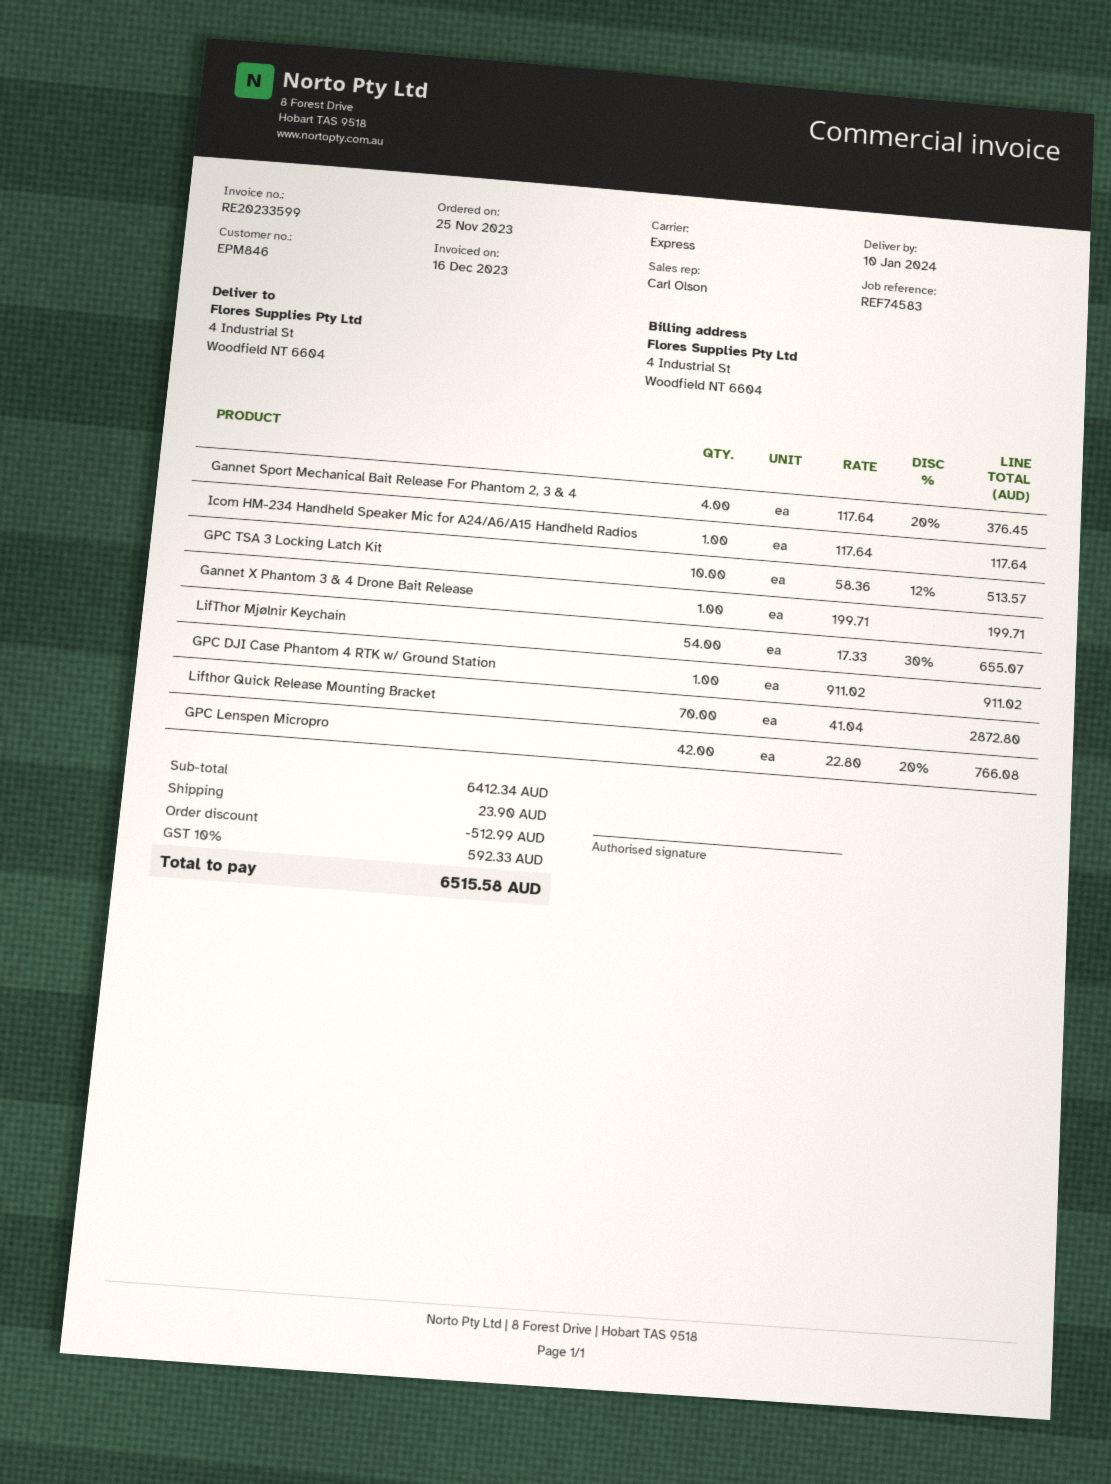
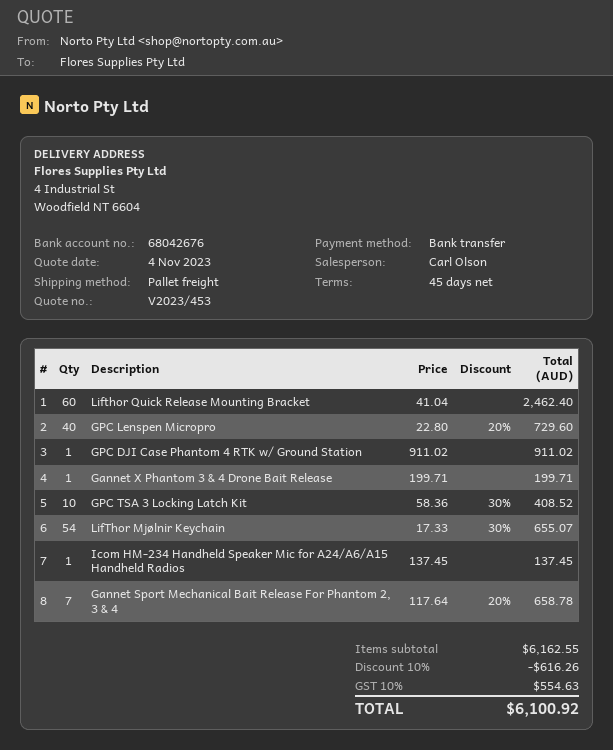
shipping method: express -> pallet freight
Gannet Sport Mechanical Bait Release For Phantom 2, 3 & 4: 4 x 117.64 - 20% = 376.45 -> 7 x 117.64 - 20% = 658.78
Icom HM-234 Handheld Speaker Mic for A24/A6/A15 Handheld Radios: 1 x 117.64 = 117.64 -> 1 x 137.45 = 137.45
GPC TSA 3 Locking Latch Kit: 10 x 58.36 - 12% = 513.57 -> 10 x 58.36 - 30% = 408.52
Lifthor Quick Release Mounting Bracket: 70 x 41.04 = 2872.80 -> 60 x 41.04 = 2462.40
GPC Lenspen Micropro: 42 x 22.80 - 20% = 766.08 -> 40 x 22.80 - 20% = 729.60
subtotal: 6412.34 -> 6162.55
discount: 512.99 -> 616.26
shipping: 23.90 -> none
tax: 10% = 592.33 -> 10% = 554.63
total: 6515.58 -> 6100.92

